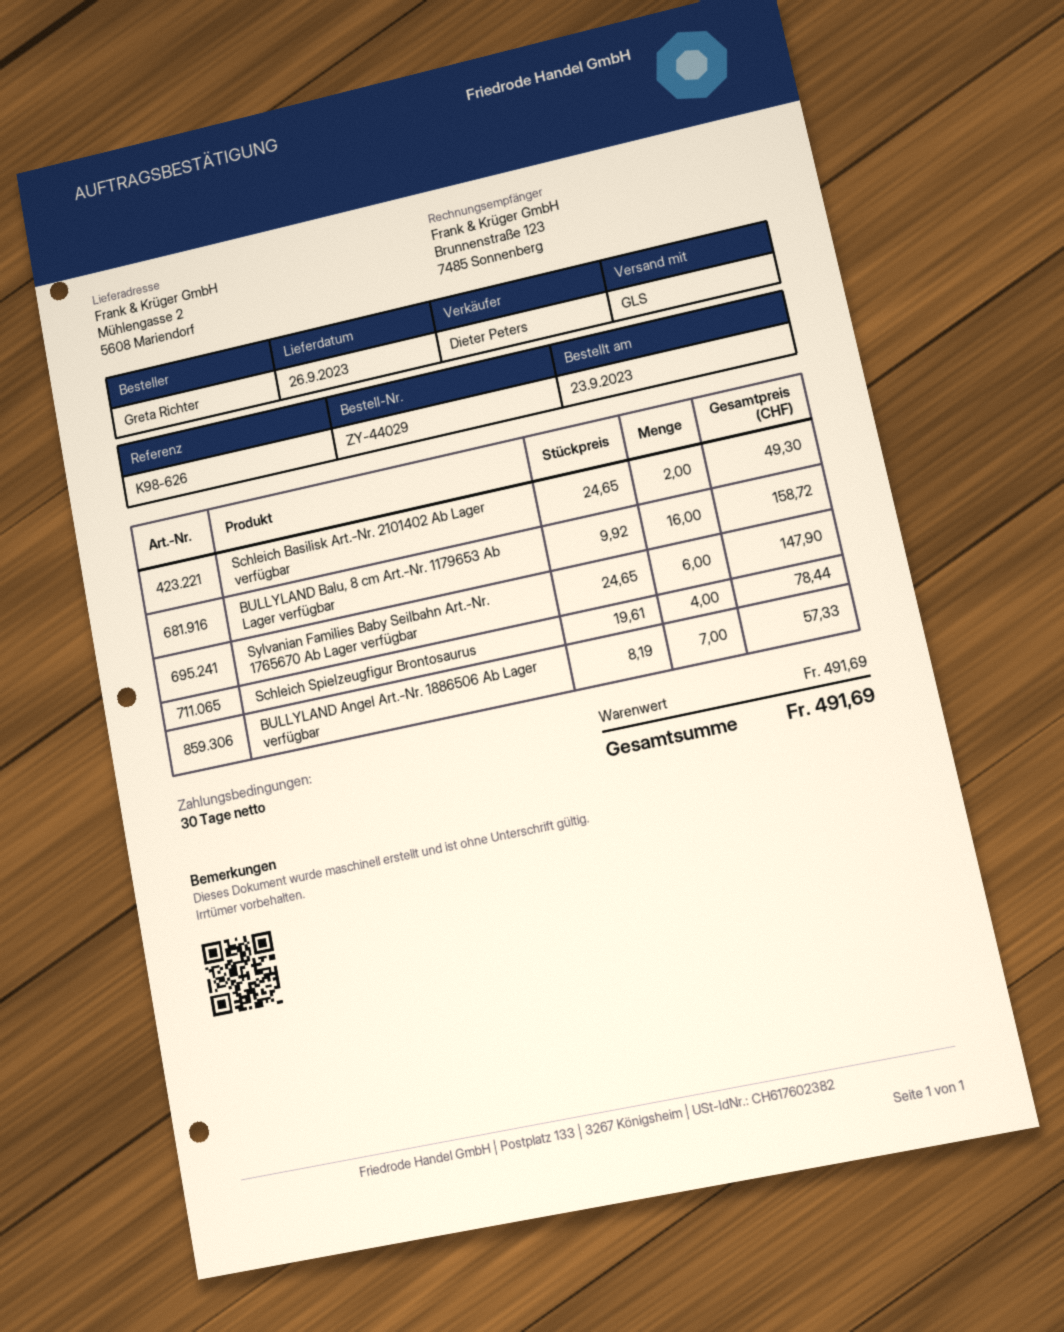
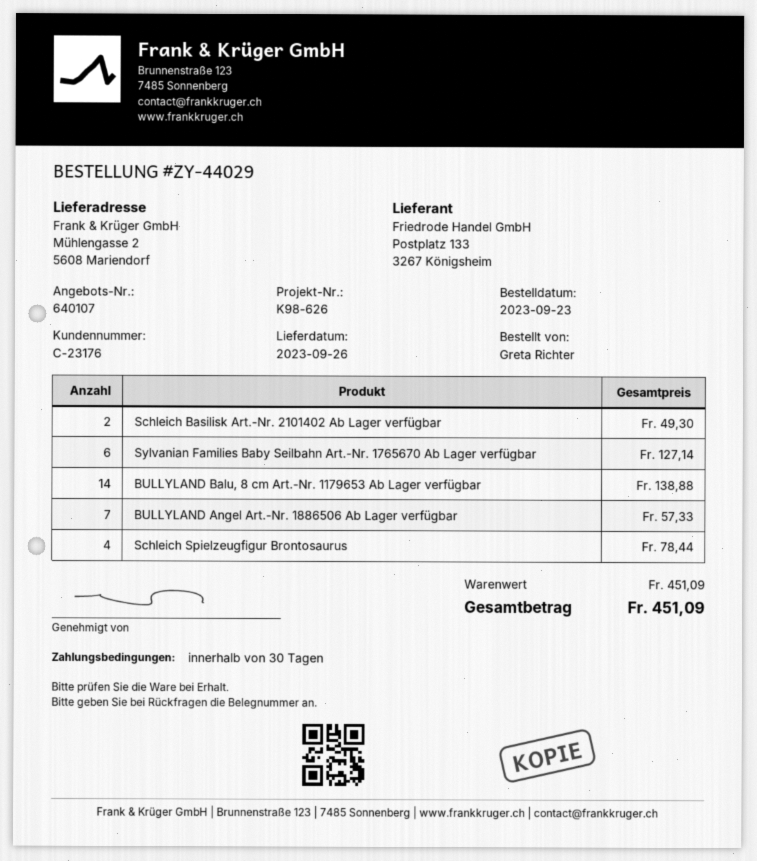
BULLYLAND Balu, 8 cm Art.-Nr. 1179653 Ab Lager verfügbar: 16 for 158.72 -> 14 for 138.88
Sylvanian Families Baby Seilbahn Art.-Nr. 1765670 Ab Lager verfügbar: 6 for 147.90 -> 6 for 127.14
subtotal: 491.69 -> 451.09
total: 491.69 -> 451.09

